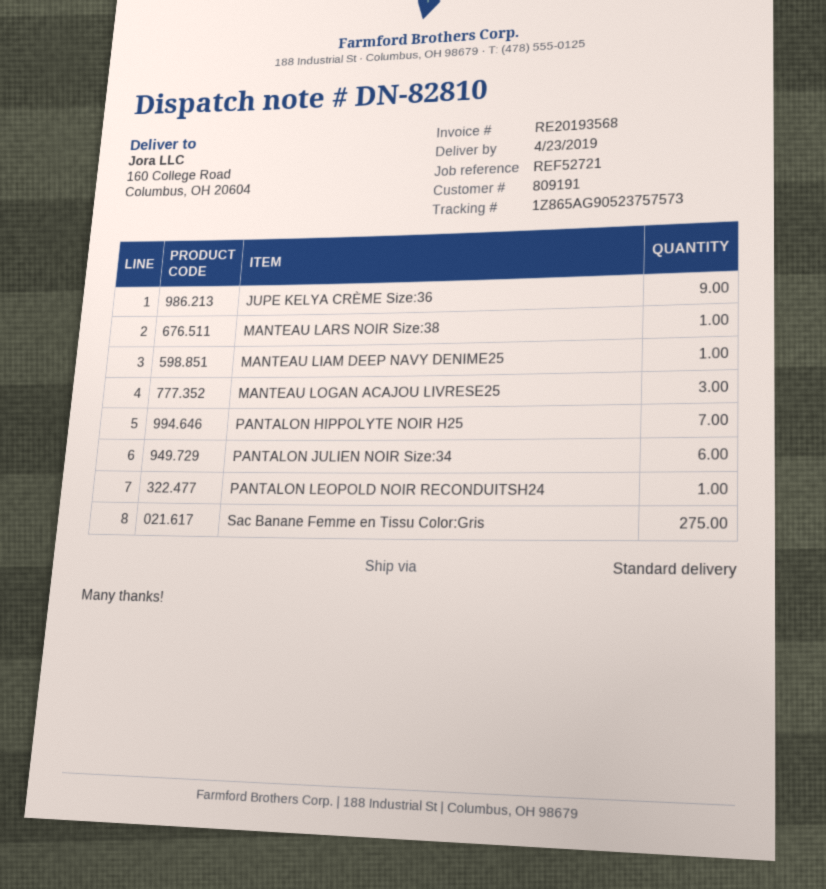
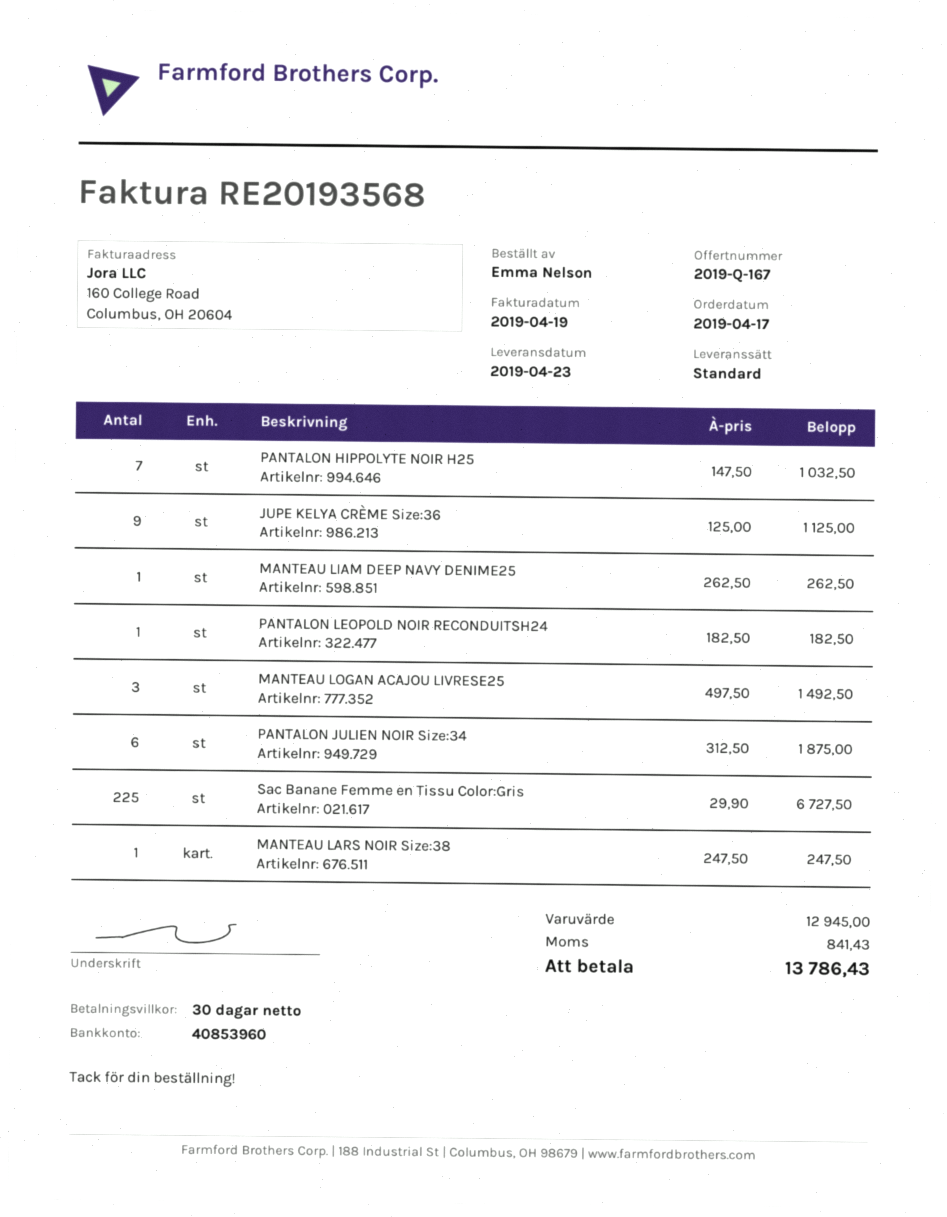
Sac Banane Femme en Tissu Color:Gris: 275 -> 225

